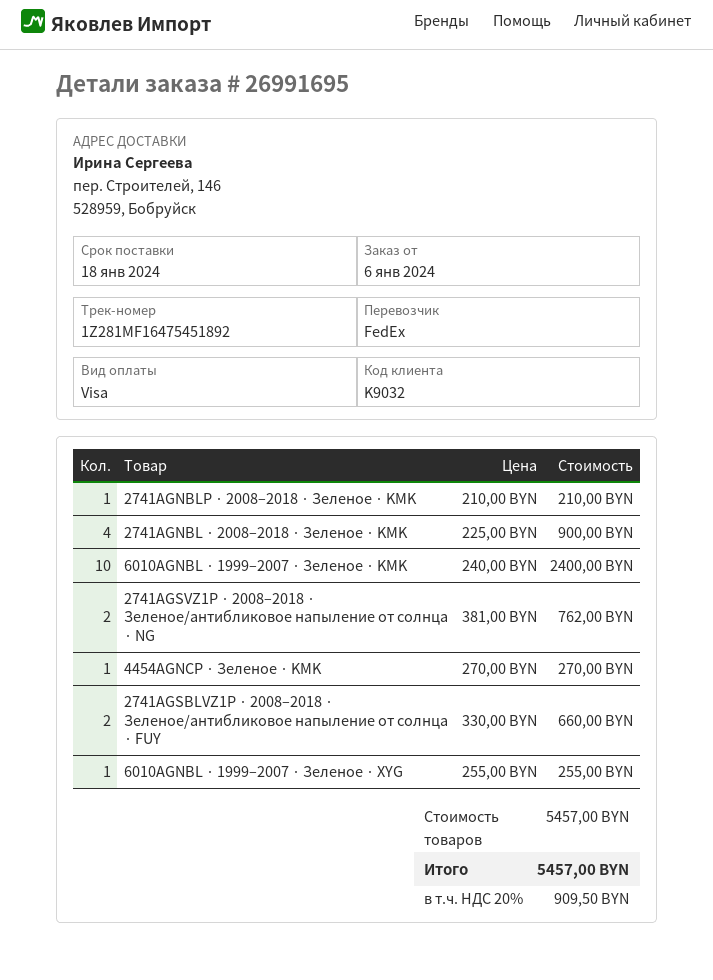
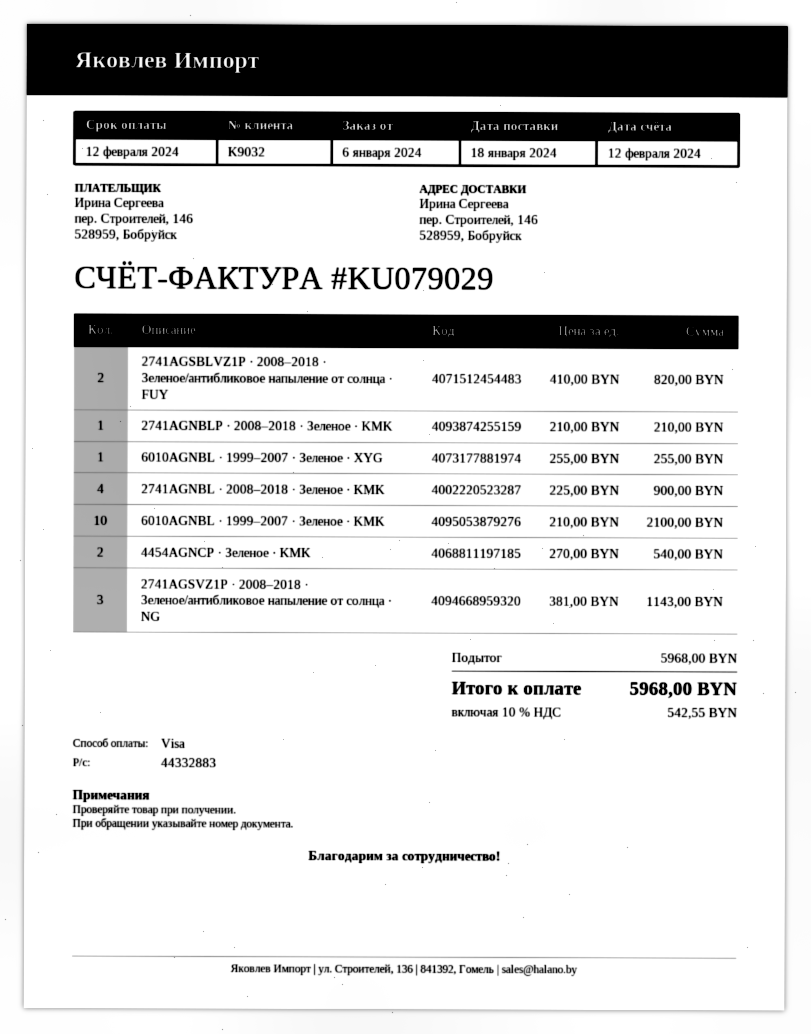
6010AGNBL · 1999–2007 · Зеленое · KMK: 10 x 240.00 = 2400.00 -> 10 x 210.00 = 2100.00
2741AGSVZ1P · 2008–2018 · Зеленое/антибликовое напыление от солнца · NG: 2 x 381.00 = 762.00 -> 3 x 381.00 = 1143.00
4454AGNCP · Зеленое · KMK: 1 x 270.00 = 270.00 -> 2 x 270.00 = 540.00
2741AGSBLVZ1P · 2008–2018 · Зеленое/антибликовое напыление от солнца · FUY: 2 x 330.00 = 660.00 -> 2 x 410.00 = 820.00
subtotal: 5457.00 -> 5968.00
tax: 20% = 909.50 -> 10% = 542.55
total: 5457.00 -> 5968.00

